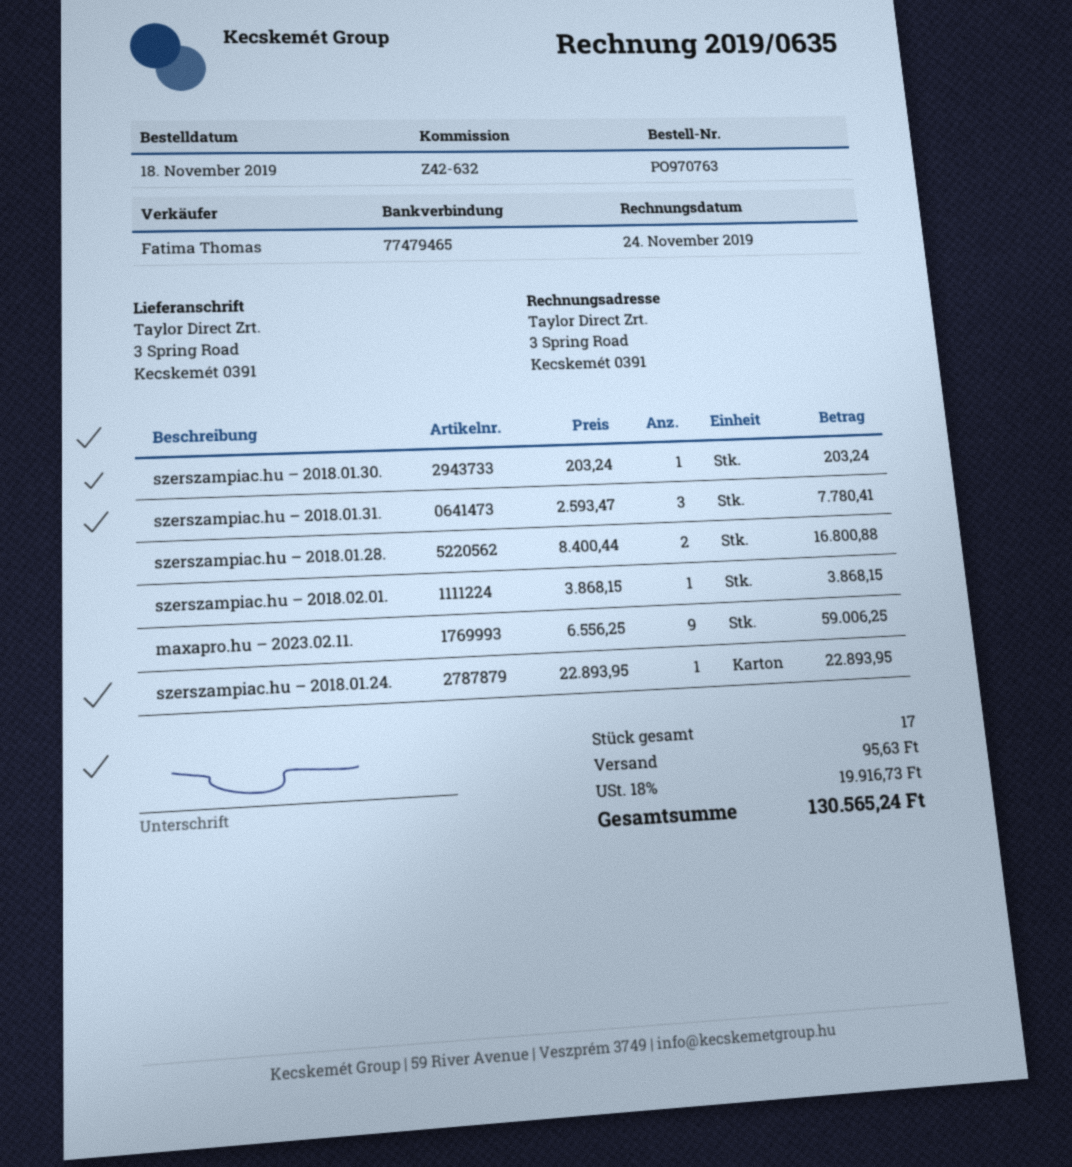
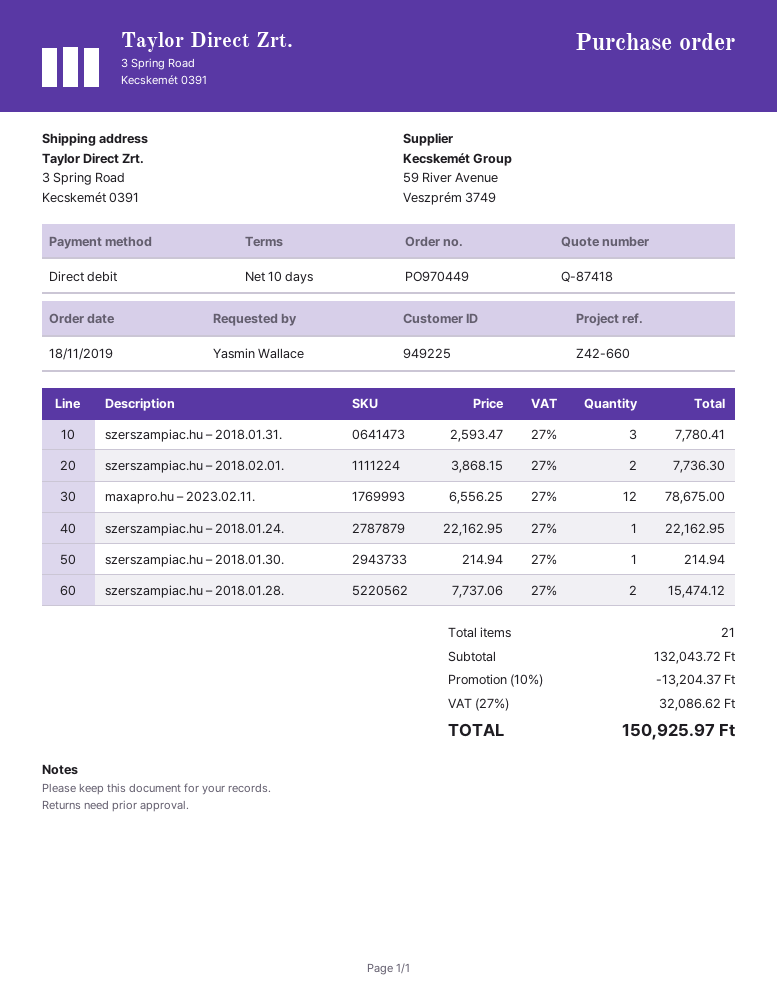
order number: PO970763 -> PO970449
reference: Z42-632 -> Z42-660
szerszampiac.hu – 2018.01.30.: 1 x 203.24 = 203.24 -> 1 x 214.94 = 214.94
szerszampiac.hu – 2018.01.28.: 2 x 8400.44 = 16800.88 -> 2 x 7737.06 = 15474.12
szerszampiac.hu – 2018.02.01.: 1 x 3868.15 = 3868.15 -> 2 x 3868.15 = 7736.30
maxapro.hu – 2023.02.11.: 9 x 6556.25 = 59006.25 -> 12 x 6556.25 = 78675.00
szerszampiac.hu – 2018.01.24.: 1 x 22893.95 = 22893.95 -> 1 x 22162.95 = 22162.95
total quantity: 17 -> 21
discount: none -> 10% = 13204.37
shipping: 95.63 -> none
tax: 18% = 19916.73 -> 27% = 32086.62
total: 130565.24 -> 150925.97

